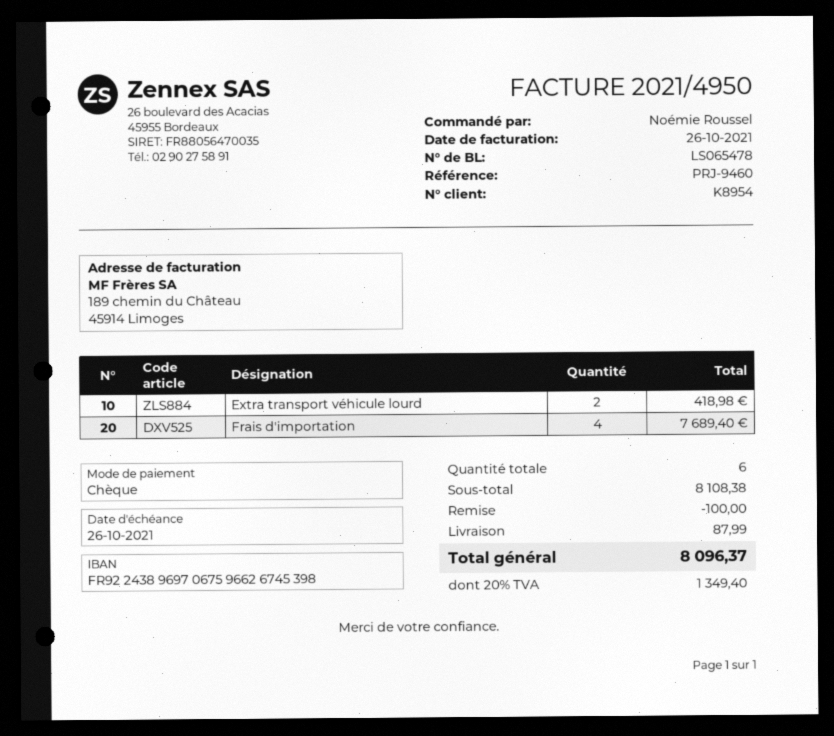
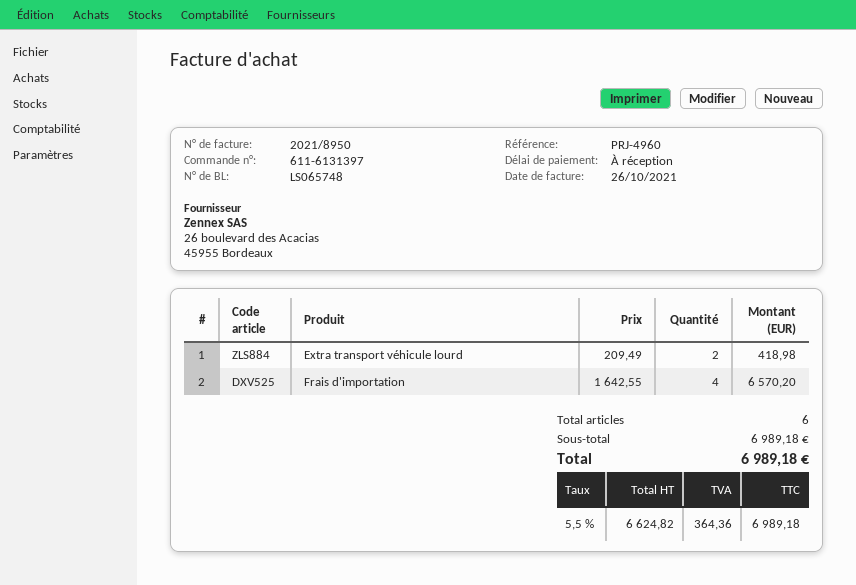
delivery note number: LS065478 -> LS065748
invoice number: 2021/4950 -> 2021/8950
reference: PRJ-9460 -> PRJ-4960
Frais d'importation: 4 for 7689.40 -> 4 for 6570.20
subtotal: 8108.38 -> 6989.18
discount: 100.00 -> none
shipping: 87.99 -> none
tax: 20% = 1349.40 -> 5.5% = 364.36
total: 8096.37 -> 6989.18

